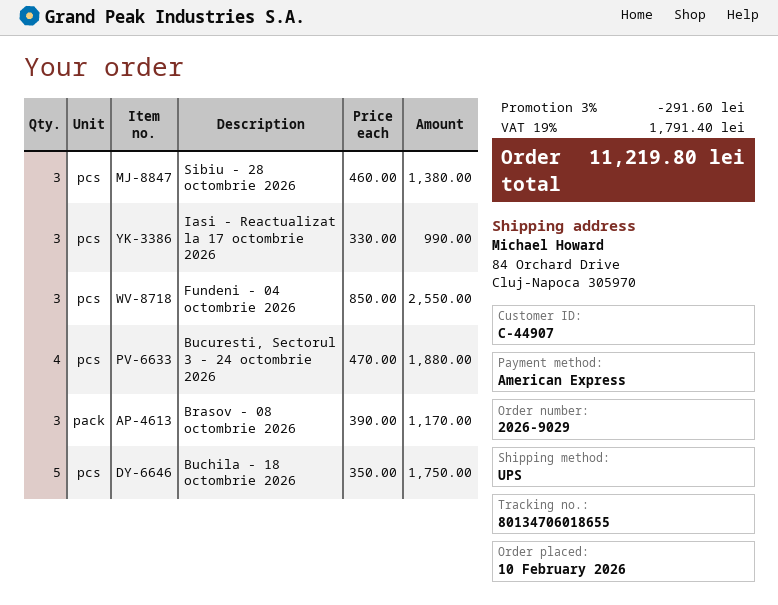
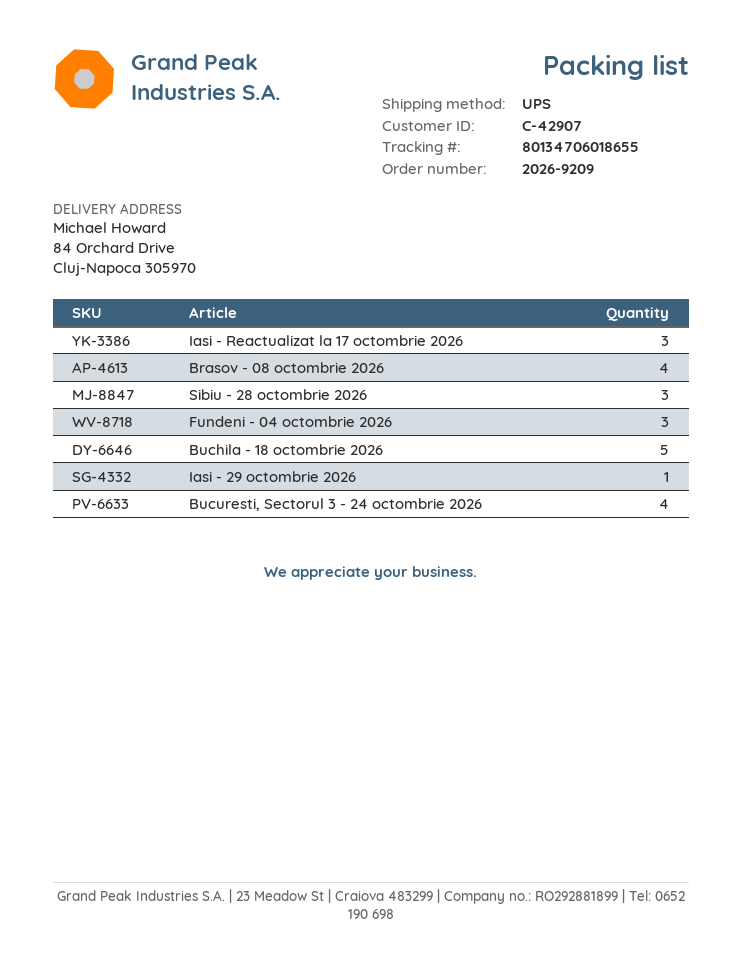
order number: 2026-9029 -> 2026-9209
customer number: C-44907 -> C-42907
Brasov - 08 octombrie 2026: 3 -> 4
Iasi - 29 octombrie 2026: none -> 1

